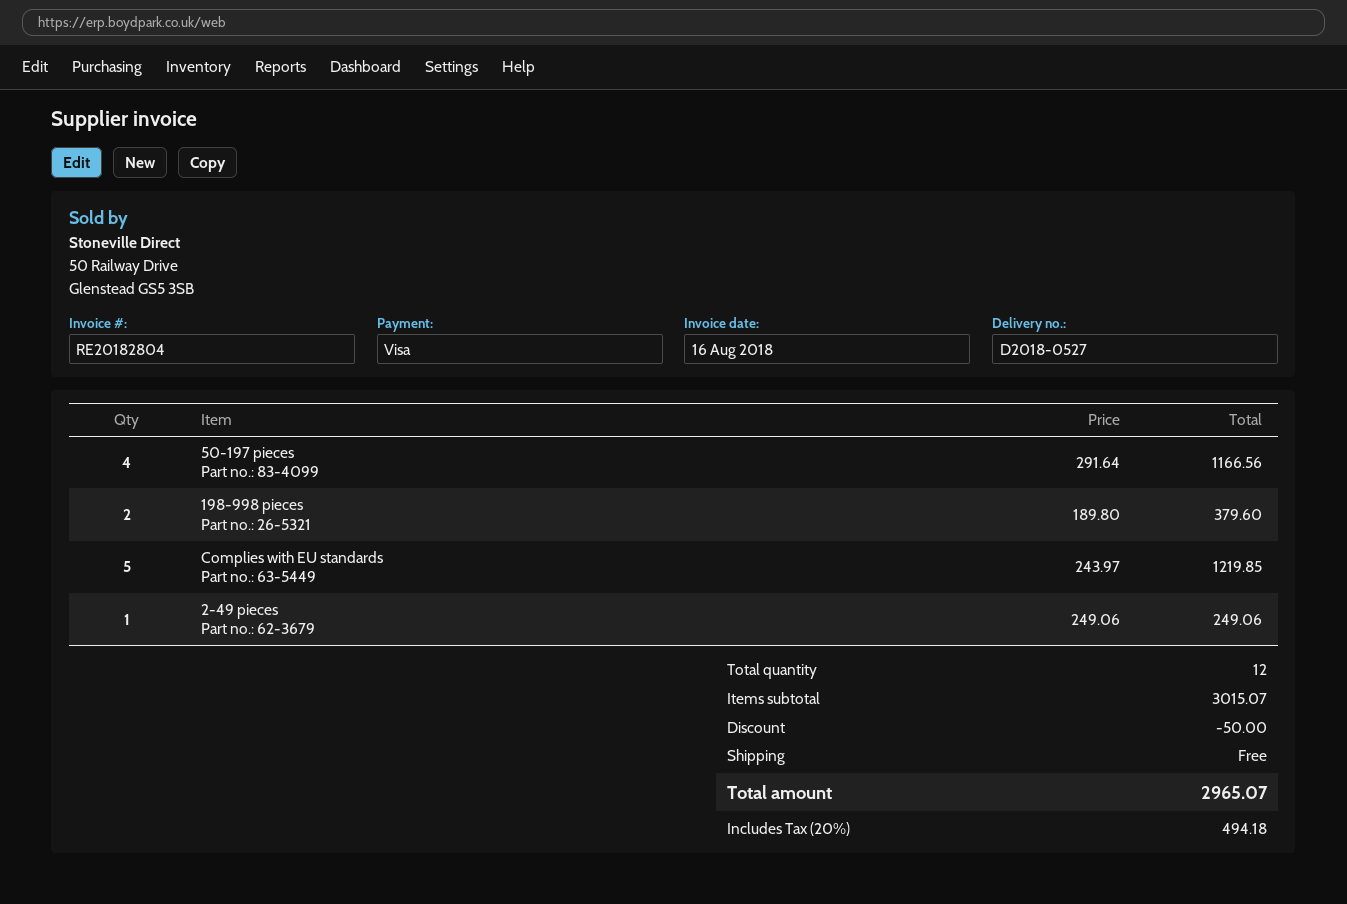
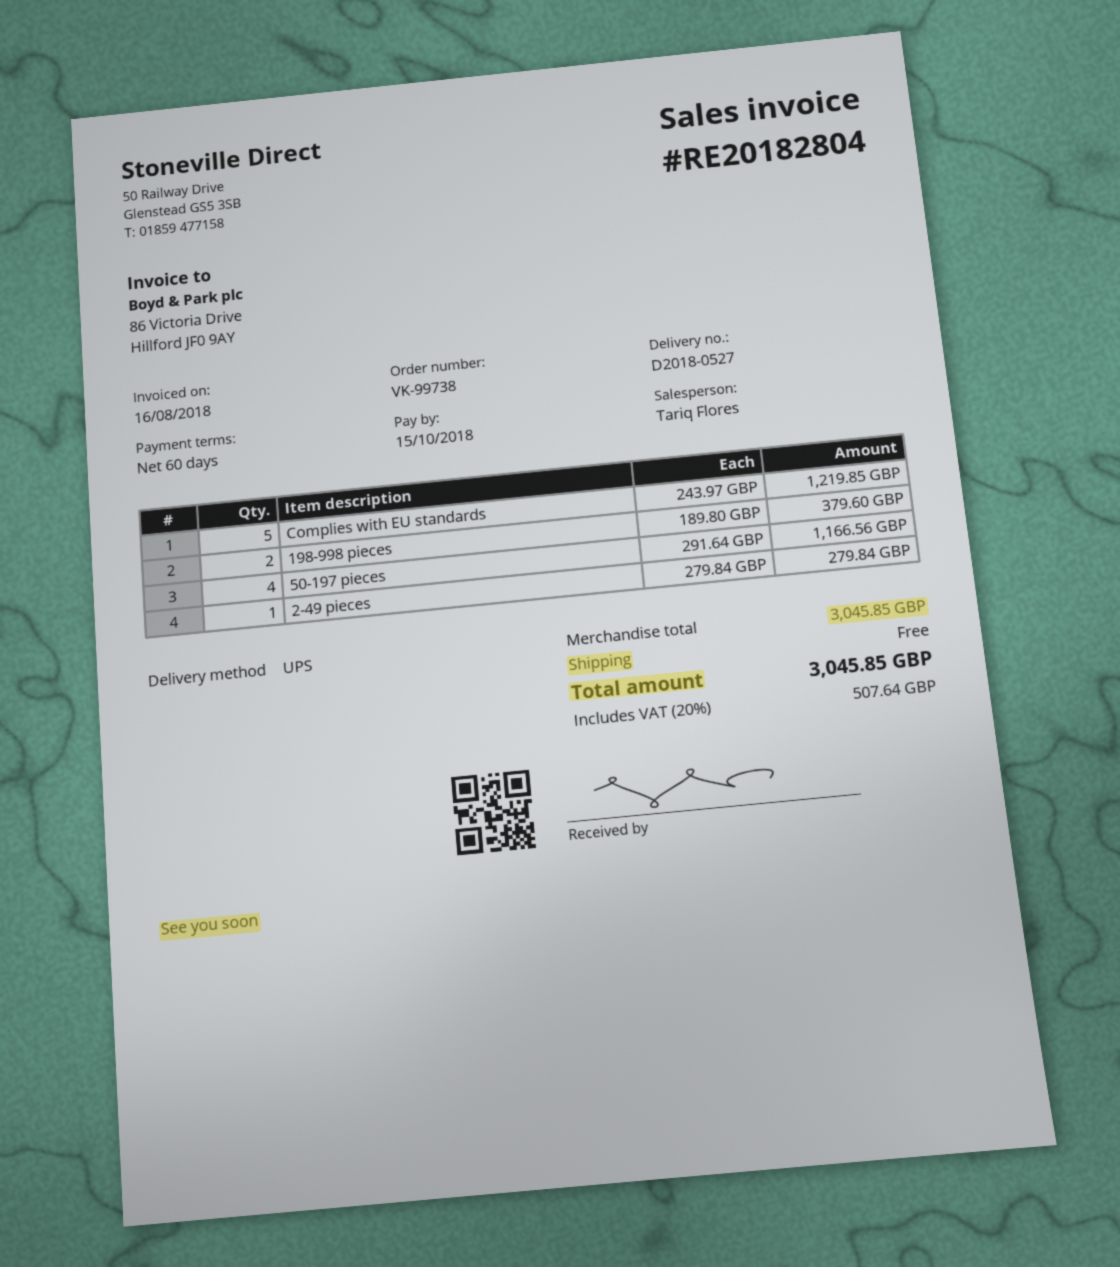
2-49 pieces: 1 x 249.06 = 249.06 -> 1 x 279.84 = 279.84
subtotal: 3015.07 -> 3045.85
discount: 50.00 -> none
tax: 20% = 494.18 -> 20% = 507.64
total: 2965.07 -> 3045.85

